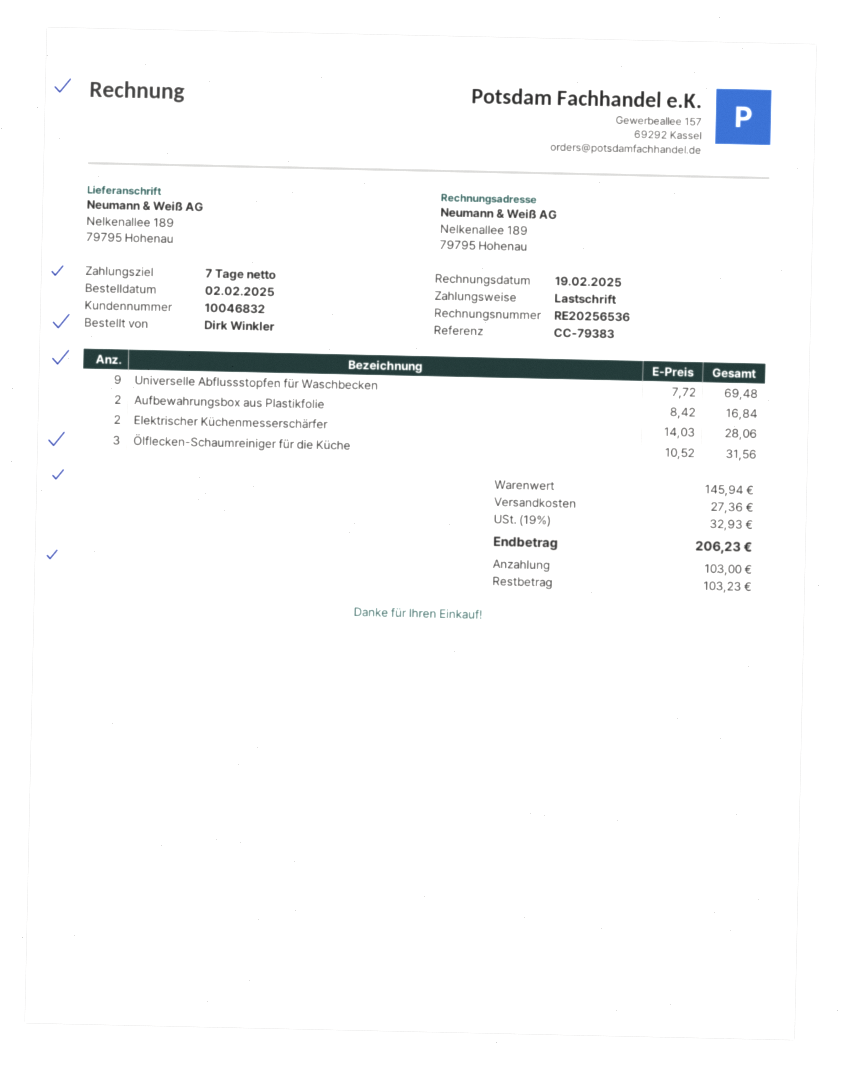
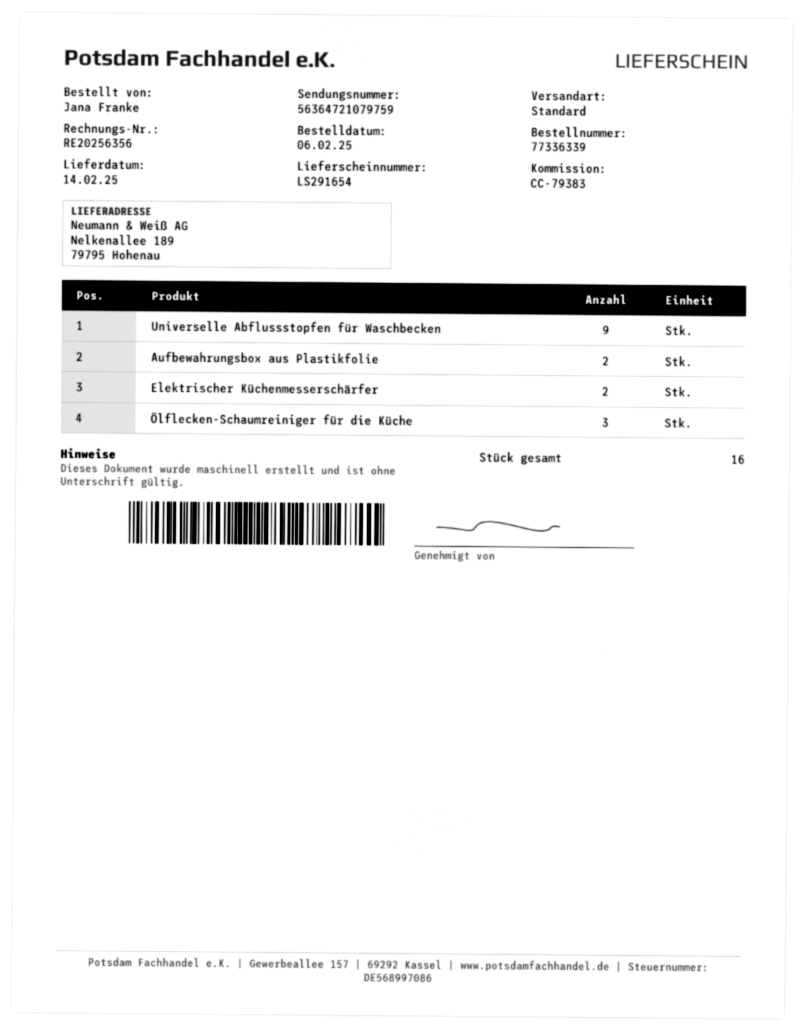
order date: 2025-02-02 -> 2025-02-06
invoice number: RE20256536 -> RE20256356
ordered by: Dirk Winkler -> Jana Franke

